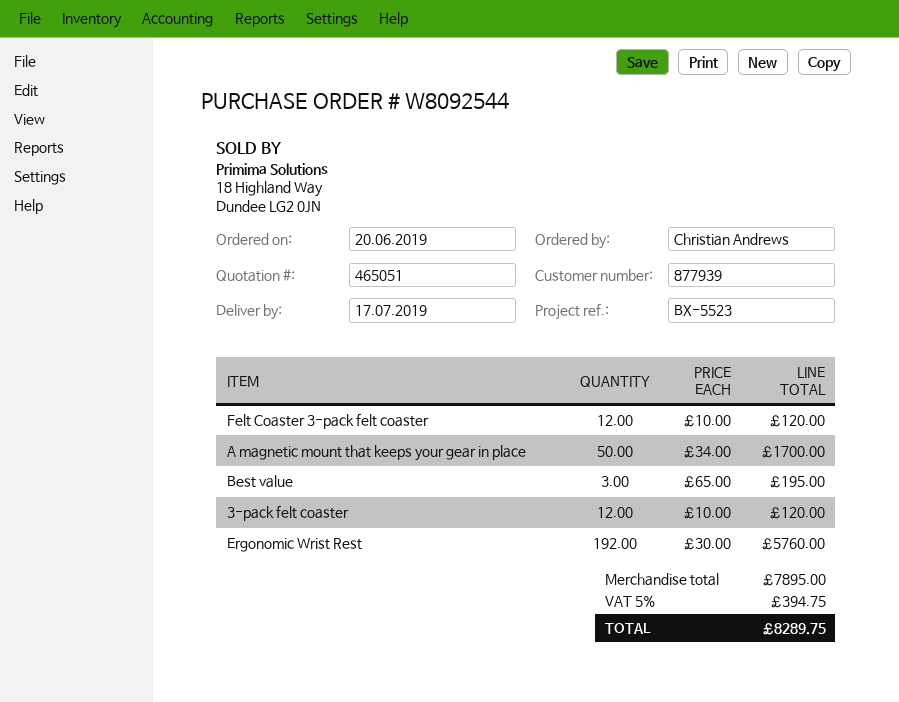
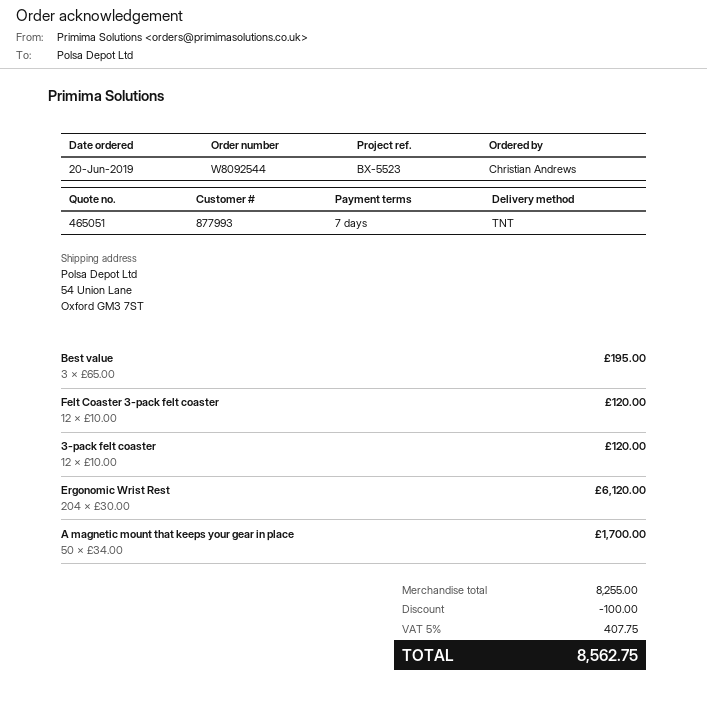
customer number: 877939 -> 877993
Ergonomic Wrist Rest: 192 x 30.00 = 5760.00 -> 204 x 30.00 = 6120.00
subtotal: 7895.00 -> 8255.00
discount: none -> 100.00
tax: 5% = 394.75 -> 5% = 407.75
total: 8289.75 -> 8562.75

